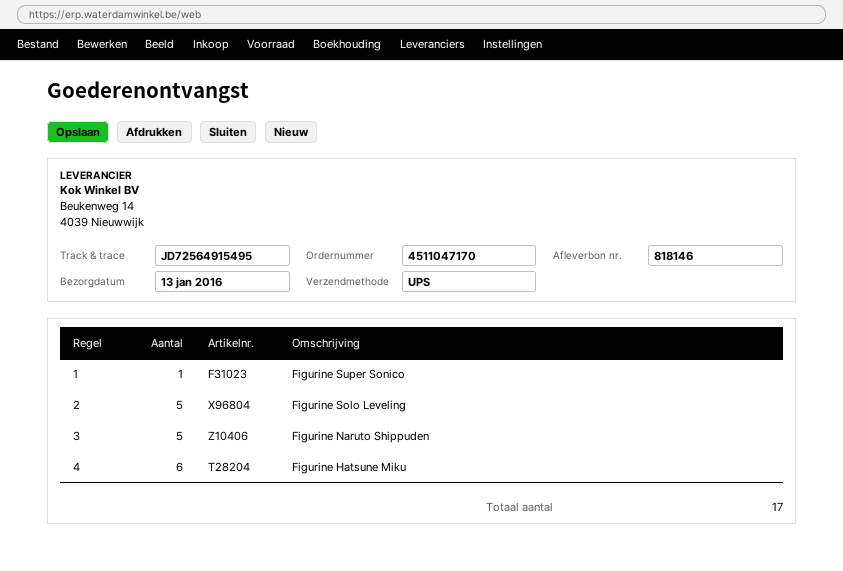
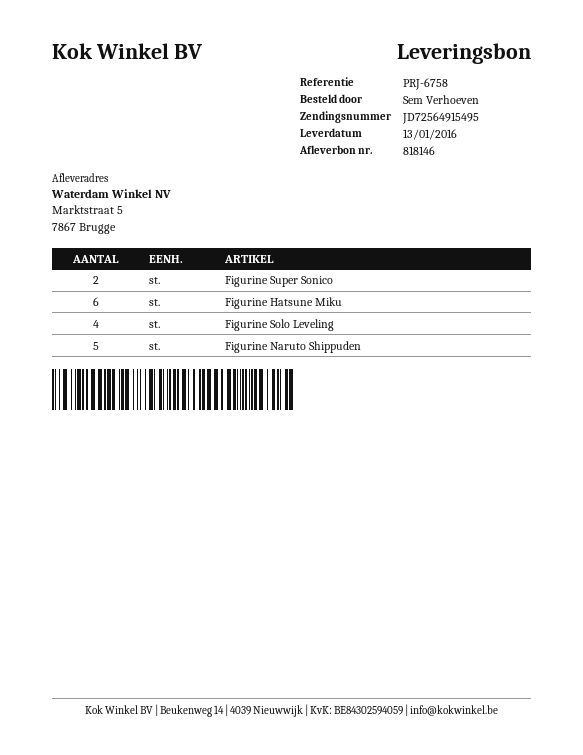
Figurine Super Sonico: 1 -> 2
Figurine Solo Leveling: 5 -> 4

